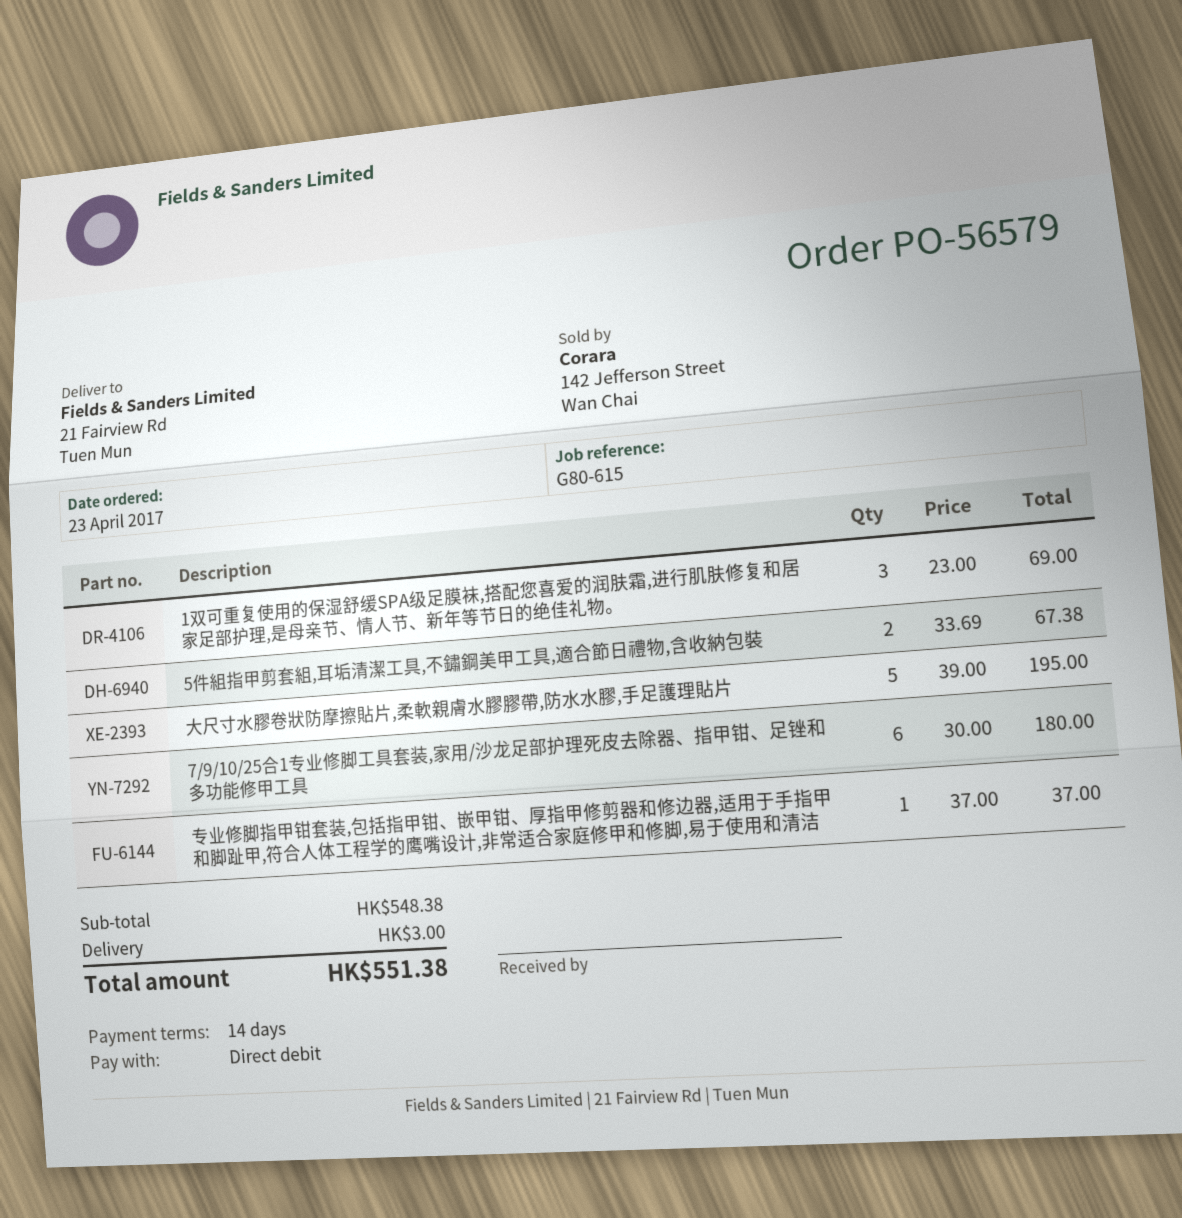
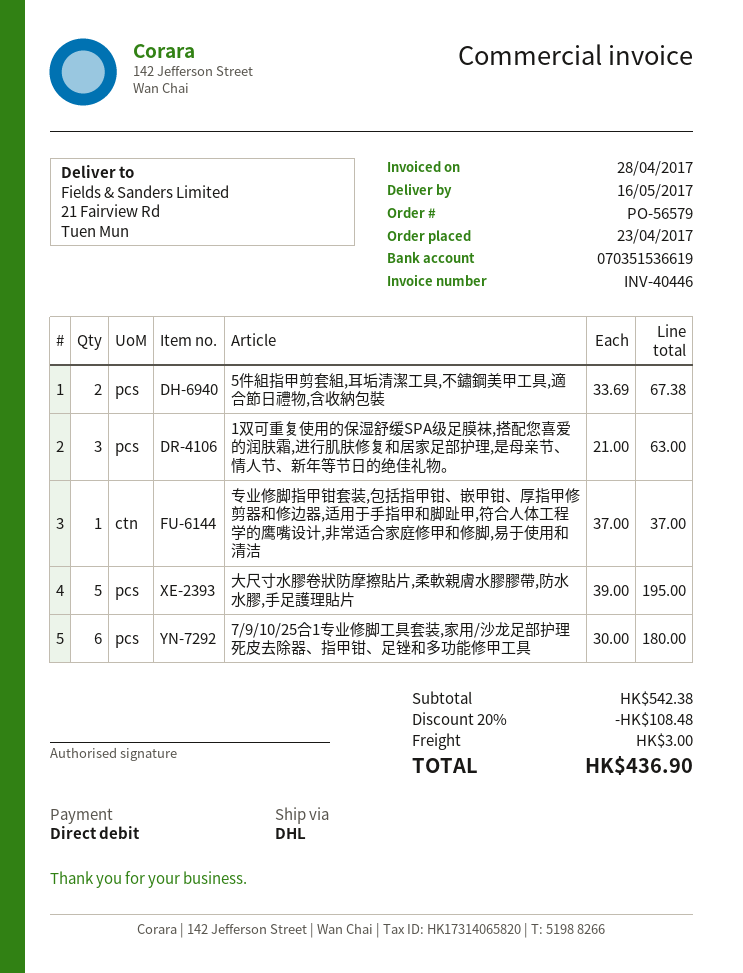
1双可重复使用的保湿舒缓SPA级足膜袜,搭配您喜爱的润肤霜,进行肌肤修复和居家足部护理,是母亲节、情人节、新年等节日的绝佳礼物。: 3 x 23.00 = 69.00 -> 3 x 21.00 = 63.00
subtotal: 548.38 -> 542.38
discount: none -> 20% = 108.48
total: 551.38 -> 436.90

